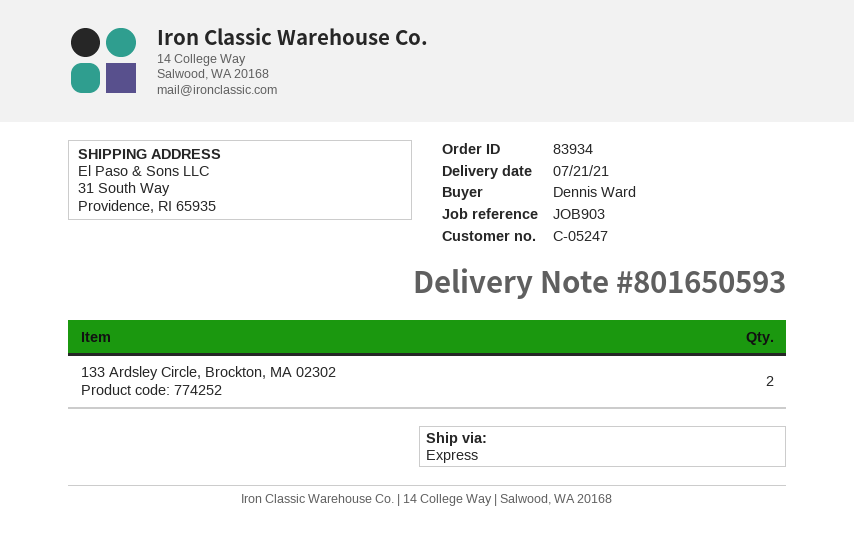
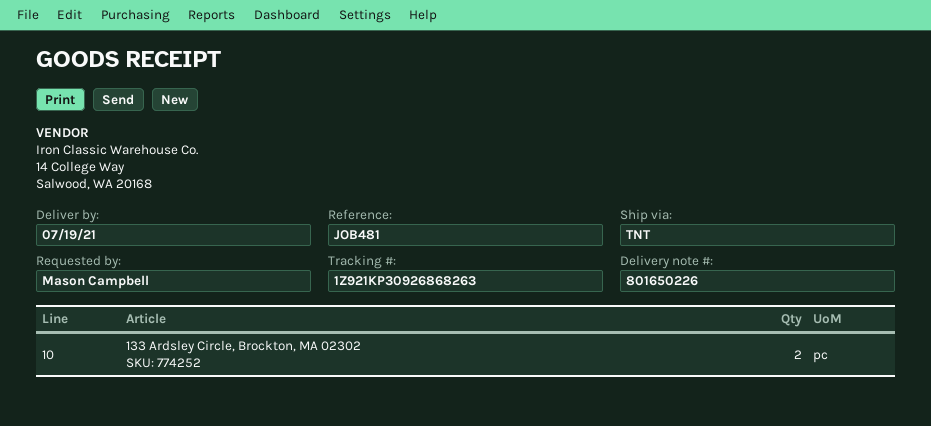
delivery note number: 801650593 -> 801650226
delivery date: 2021-07-21 -> 2021-07-19
reference: JOB903 -> JOB481
ordered by: Dennis Ward -> Mason Campbell
shipping method: express -> TNT

